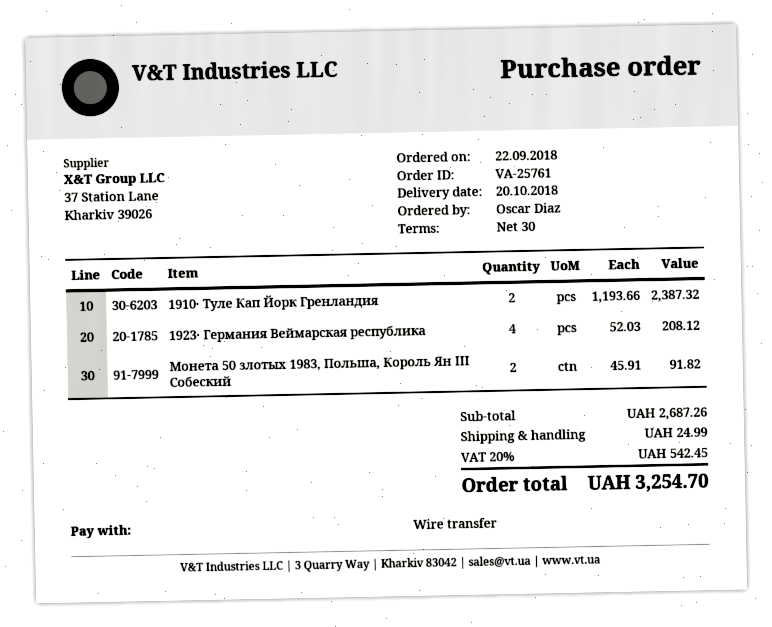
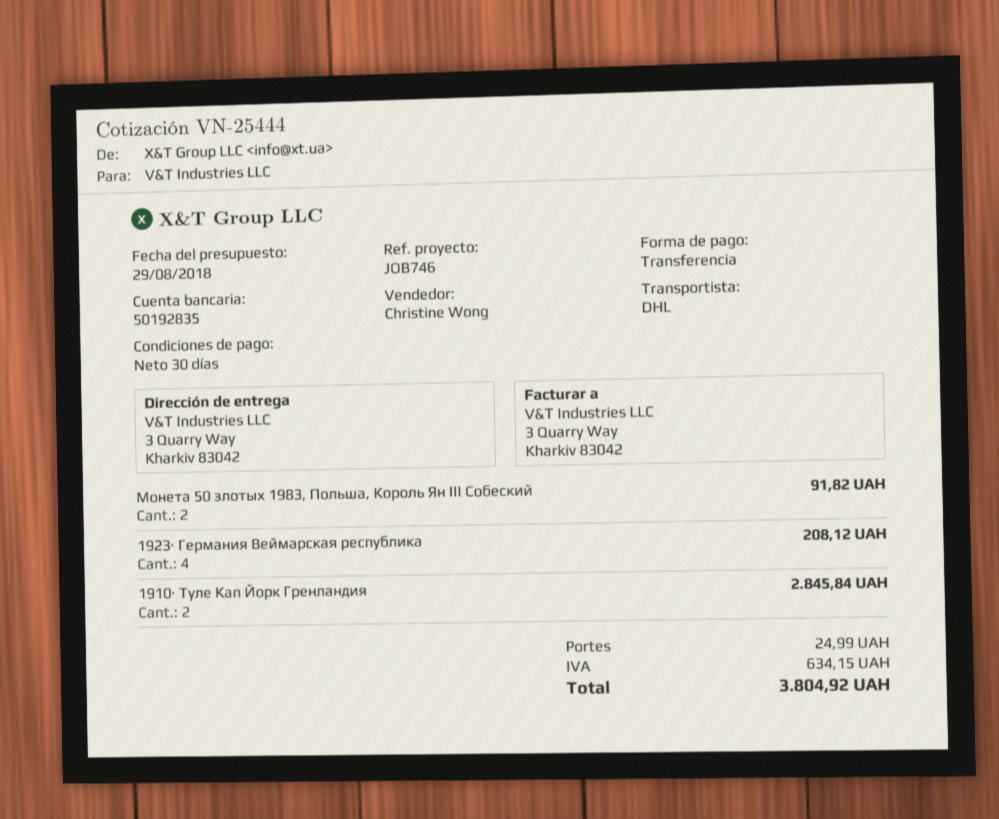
1910· Туле Кап Йорк Гренландия: 2 for 2387.32 -> 2 for 2845.84
tax: 542.45 -> 634.15
total: 3254.70 -> 3804.92

